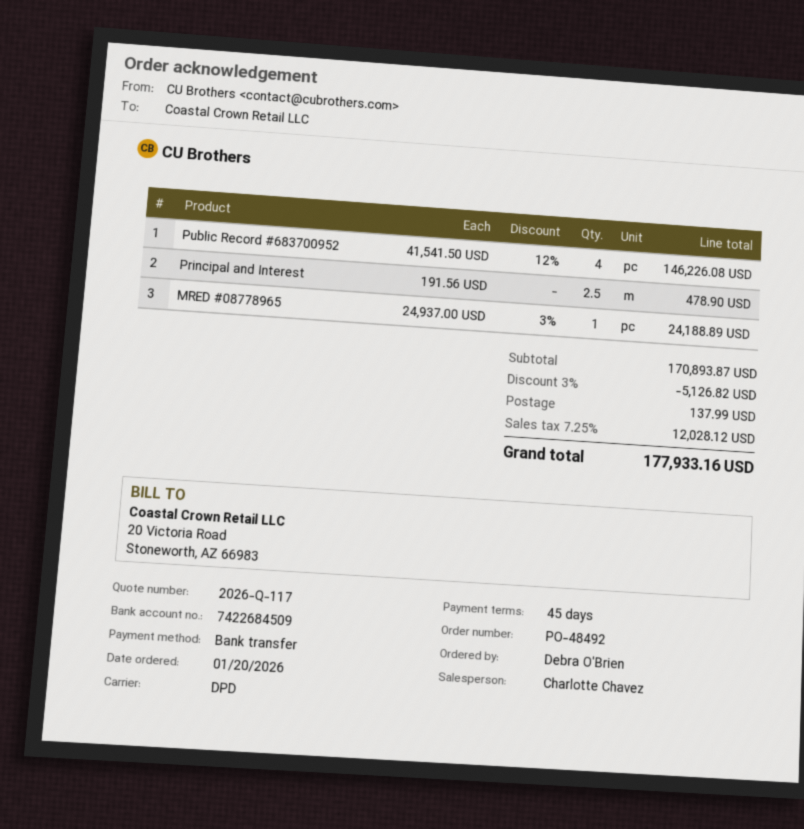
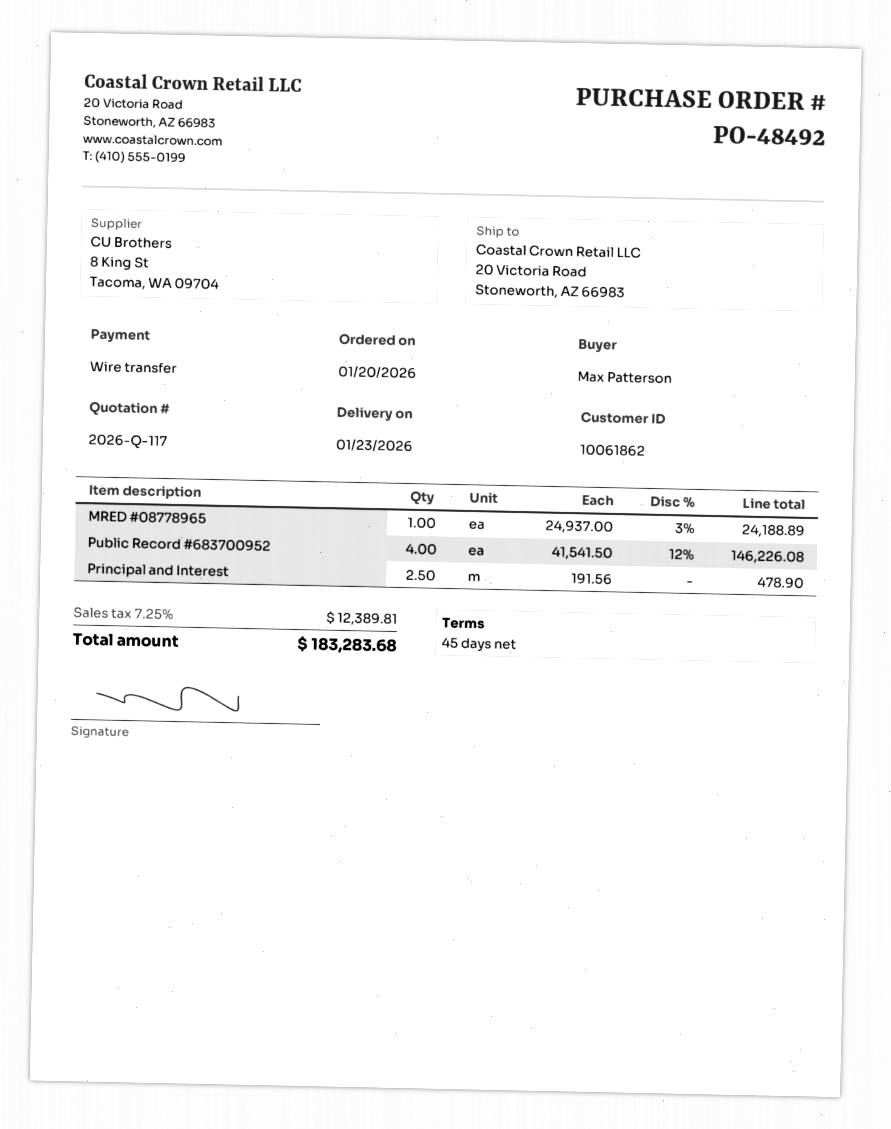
ordered by: Debra O'Brien -> Max Patterson
discount: 3% = 5126.82 -> none
shipping: 137.99 -> none
tax: 7.25% = 12028.12 -> 7.25% = 12389.81
total: 177933.16 -> 183283.68

